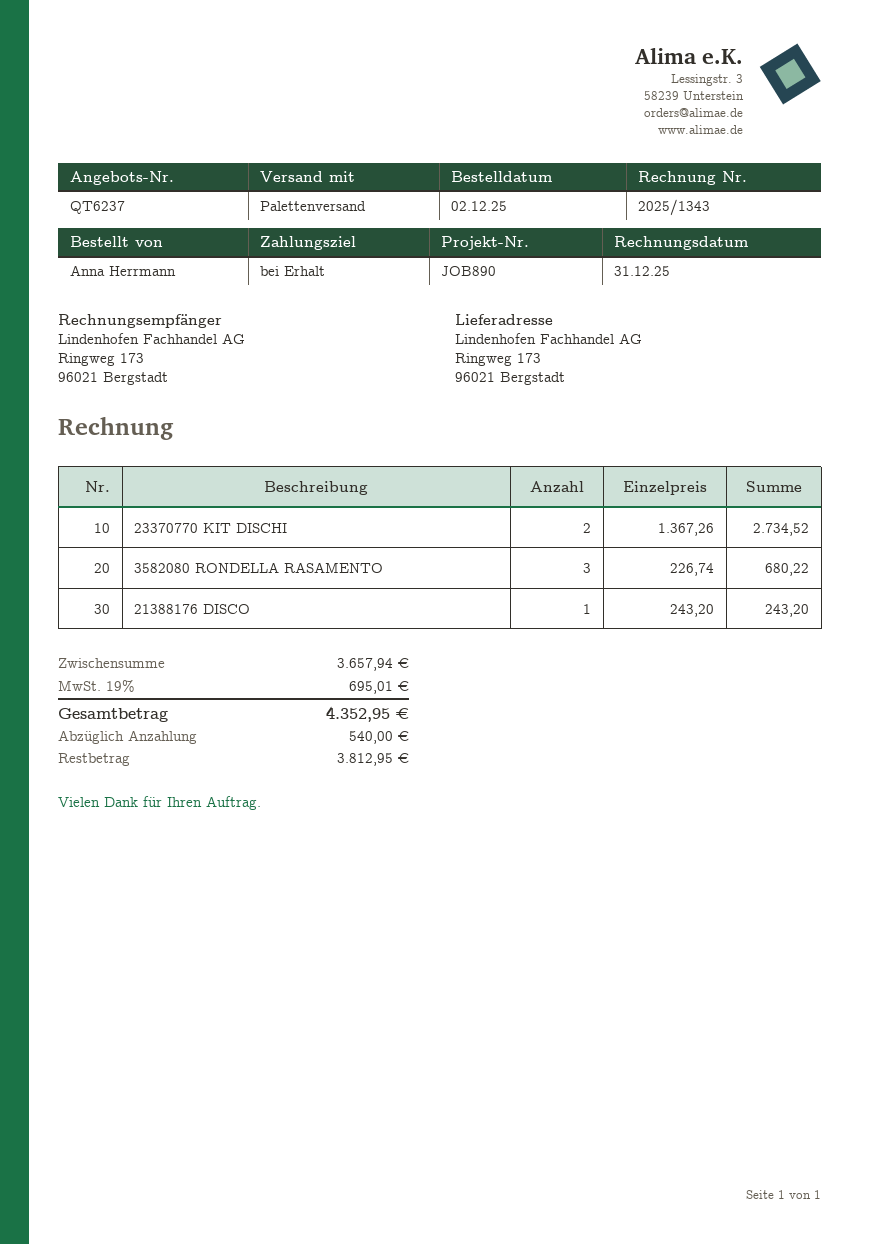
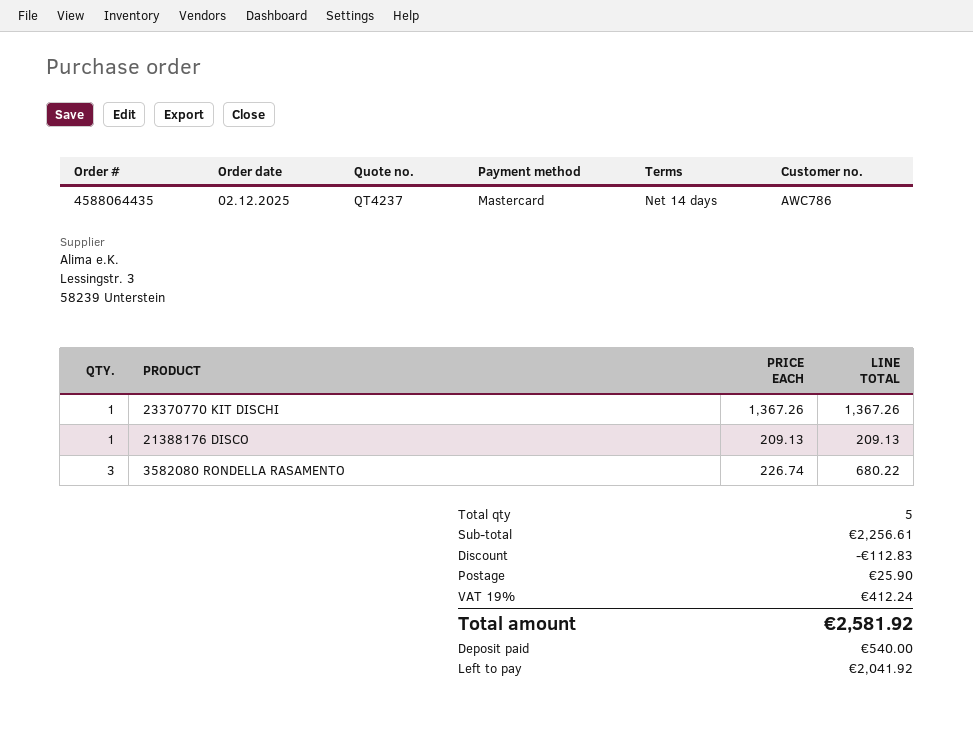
quote number: QT6237 -> QT4237
payment terms: on receipt -> 14 days
23370770 KIT DISCHI: 2 x 1367.26 = 2734.52 -> 1 x 1367.26 = 1367.26
21388176 DISCO: 1 x 243.20 = 243.20 -> 1 x 209.13 = 209.13
subtotal: 3657.94 -> 2256.61
discount: none -> 112.83
shipping: none -> 25.90
tax: 19% = 695.01 -> 19% = 412.24
total: 4352.95 -> 2581.92
balance: 3812.95 -> 2041.92

